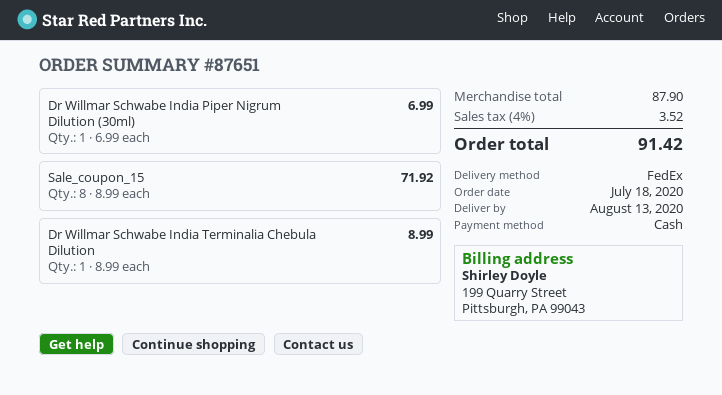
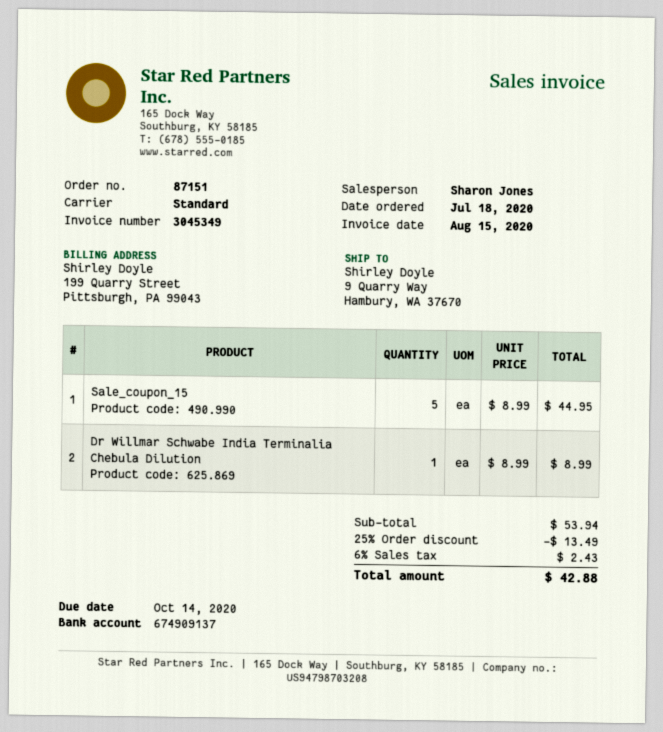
order number: 87651 -> 87151
shipping method: FedEx -> standard
Dr Willmar Schwabe India Piper Nigrum Dilution (30ml): 1 x 6.99 = 6.99 -> none
Sale_coupon_15: 8 x 8.99 = 71.92 -> 5 x 8.99 = 44.95
subtotal: 87.90 -> 53.94
discount: none -> 25% = 13.49
tax: 4% = 3.52 -> 6% = 2.43
total: 91.42 -> 42.88

